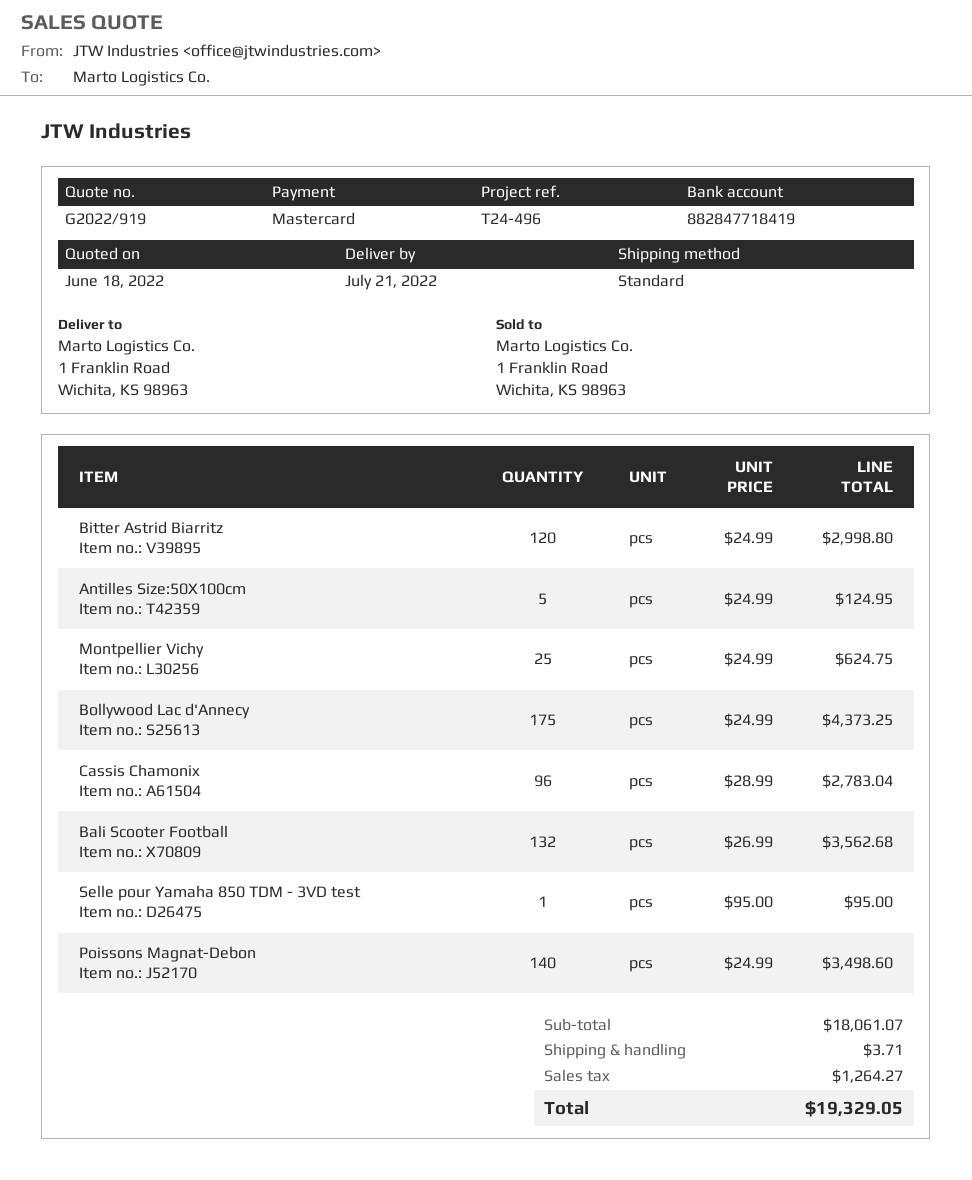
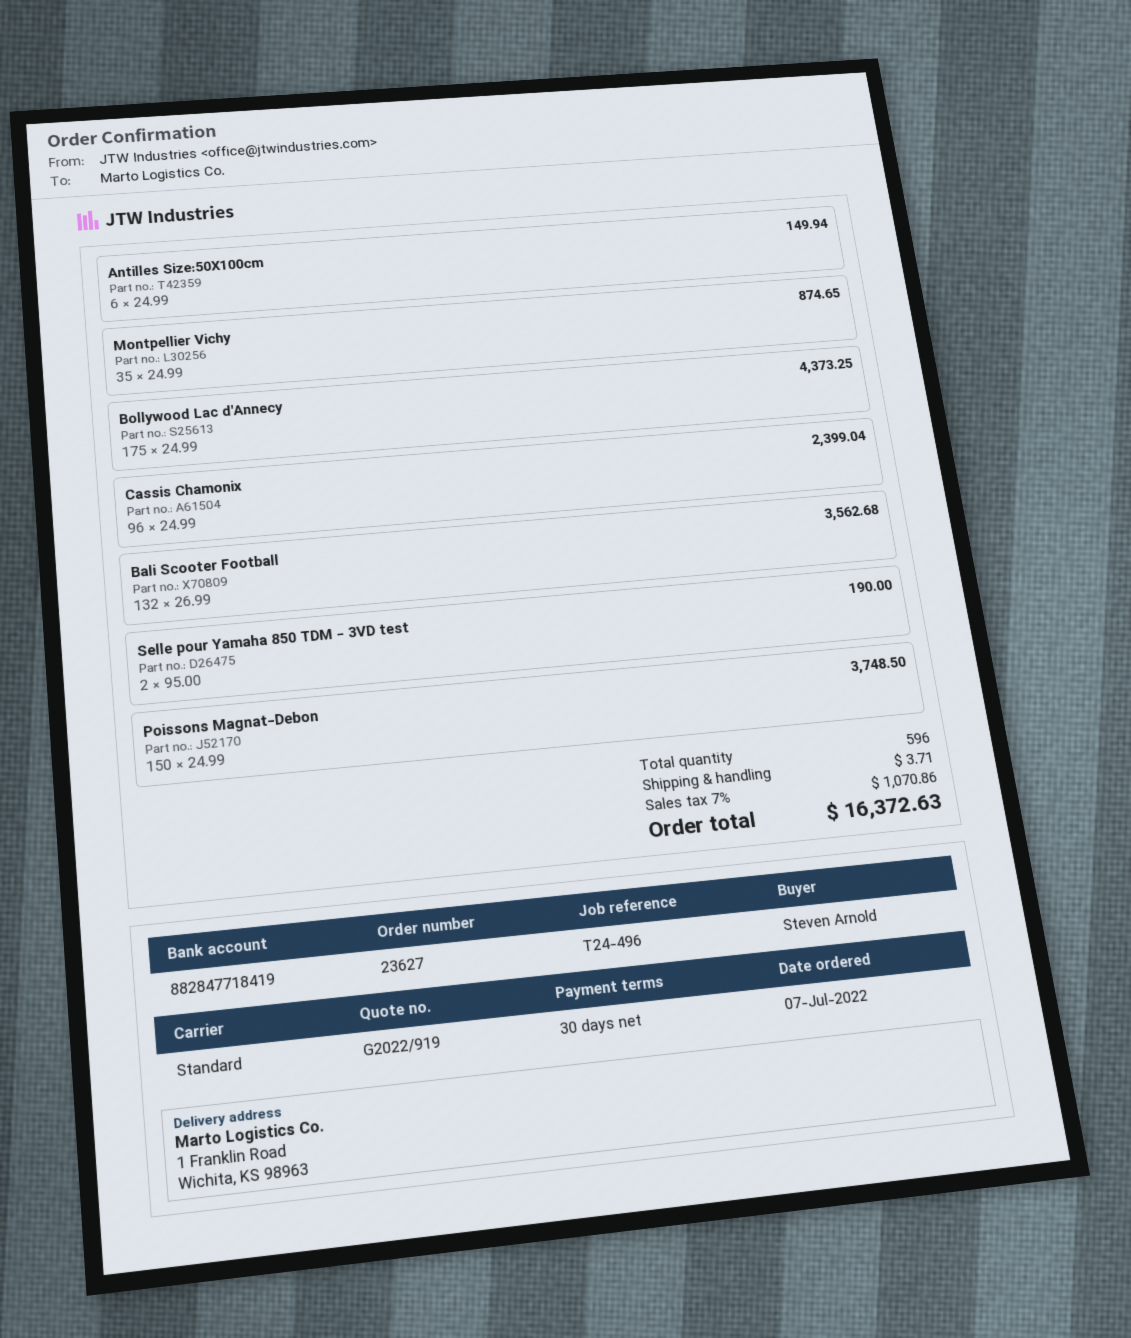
Bitter Astrid Biarritz: 120 x 24.99 = 2998.80 -> none
Antilles Size:50X100cm: 5 x 24.99 = 124.95 -> 6 x 24.99 = 149.94
Montpellier Vichy: 25 x 24.99 = 624.75 -> 35 x 24.99 = 874.65
Cassis Chamonix: 96 x 28.99 = 2783.04 -> 96 x 24.99 = 2399.04
Selle pour Yamaha 850 TDM - 3VD test: 1 x 95.00 = 95.00 -> 2 x 95.00 = 190.00
Poissons Magnat-Debon: 140 x 24.99 = 3498.60 -> 150 x 24.99 = 3748.50
tax: 1264.27 -> 1070.86
total: 19329.05 -> 16372.63

